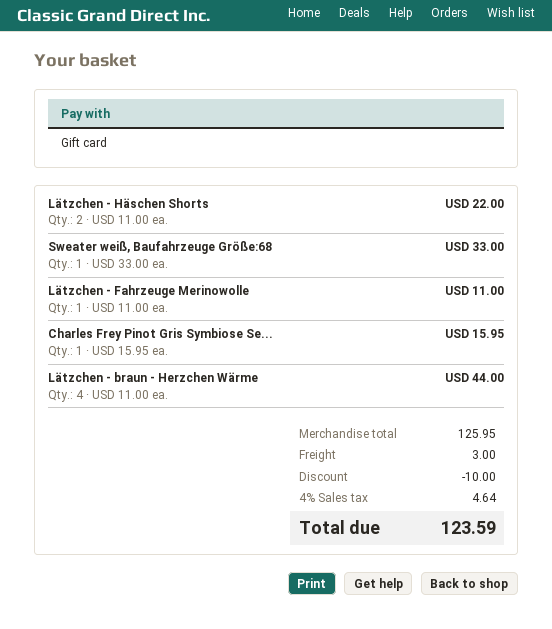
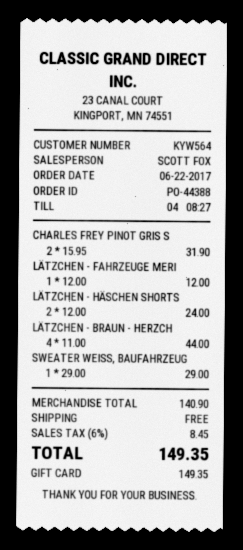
Lätzchen - Häschen Shorts: 2 x 11.00 = 22.00 -> 2 x 12.00 = 24.00
Sweater weiß, Baufahrzeuge Größe:68: 1 x 33.00 = 33.00 -> 1 x 29.00 = 29.00
Lätzchen - Fahrzeuge Merinowolle: 1 x 11.00 = 11.00 -> 1 x 12.00 = 12.00
Charles Frey Pinot Gris Symbiose Se...: 1 x 15.95 = 15.95 -> 2 x 15.95 = 31.90
subtotal: 125.95 -> 140.90
discount: 10.00 -> none
shipping: 3.00 -> 0.00
tax: 4% = 4.64 -> 6% = 8.45
total: 123.59 -> 149.35

